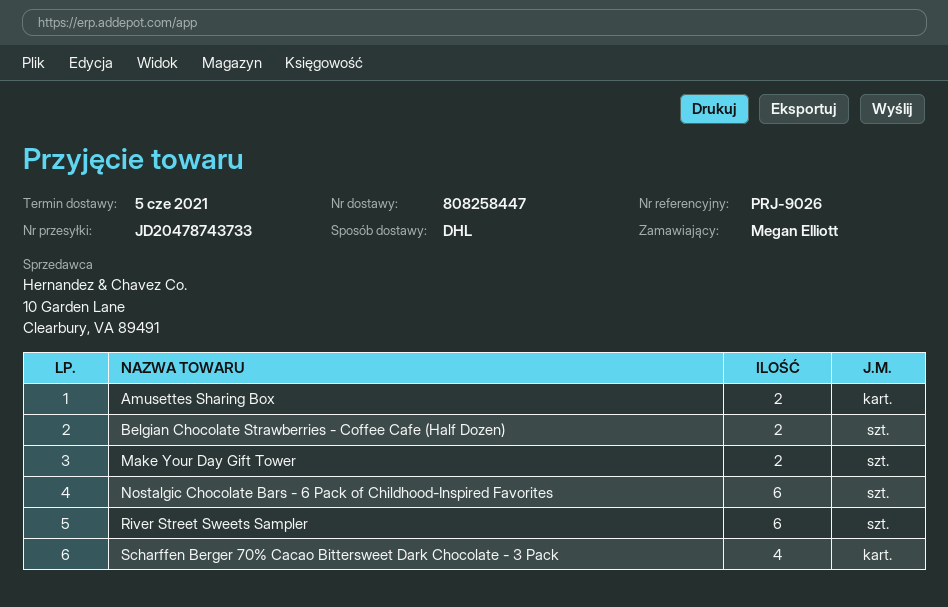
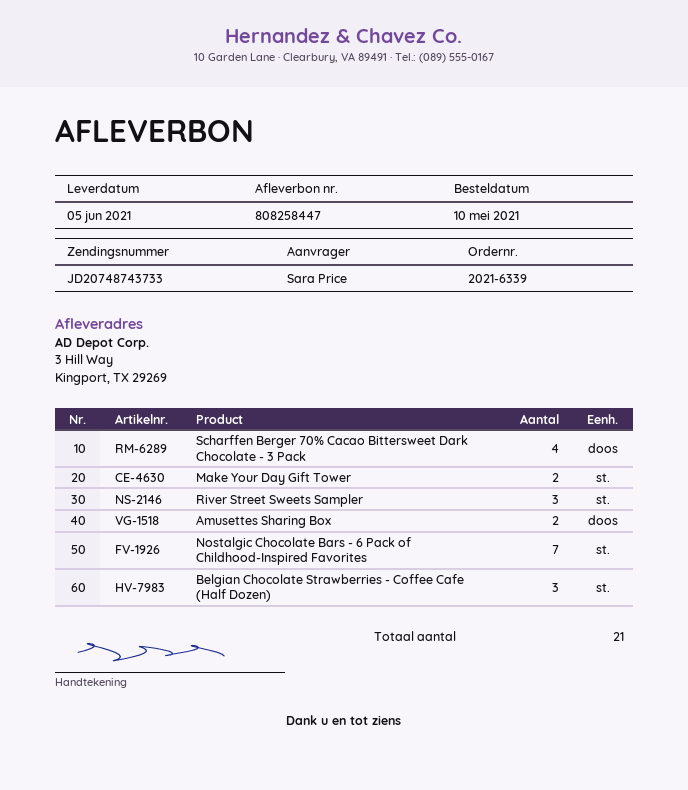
ordered by: Megan Elliott -> Sara Price
tracking number: JD20478743733 -> JD20748743733
Belgian Chocolate Strawberries - Coffee Cafe (Half Dozen): 2 -> 3
Nostalgic Chocolate Bars - 6 Pack of Childhood-Inspired Favorites: 6 -> 7
River Street Sweets Sampler: 6 -> 3

